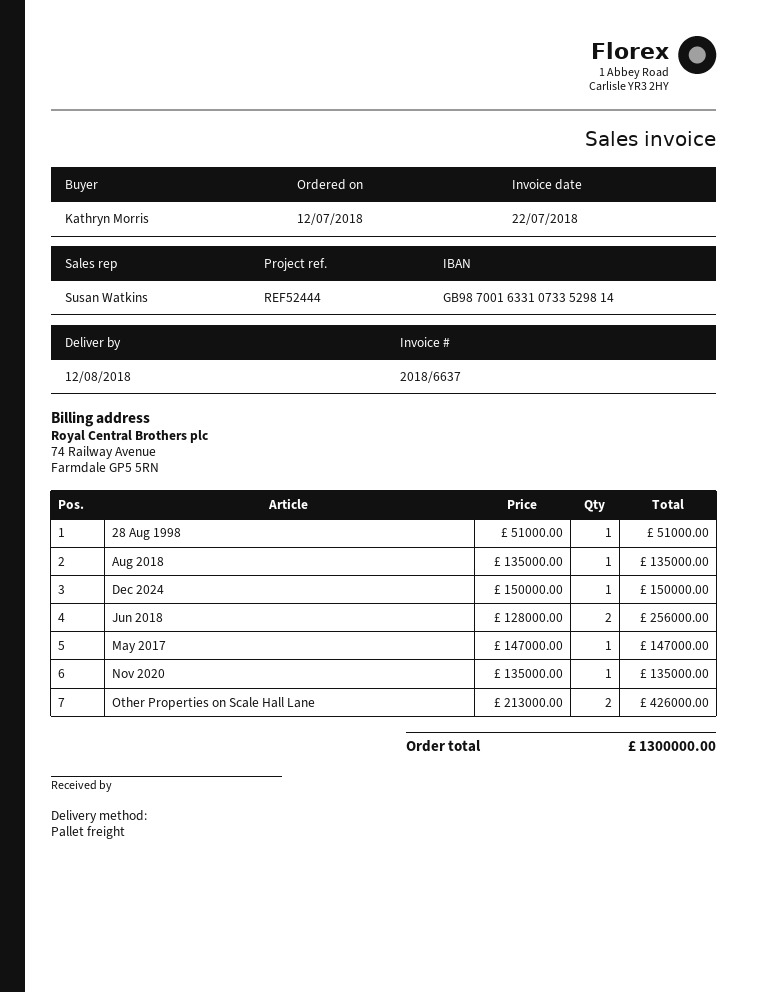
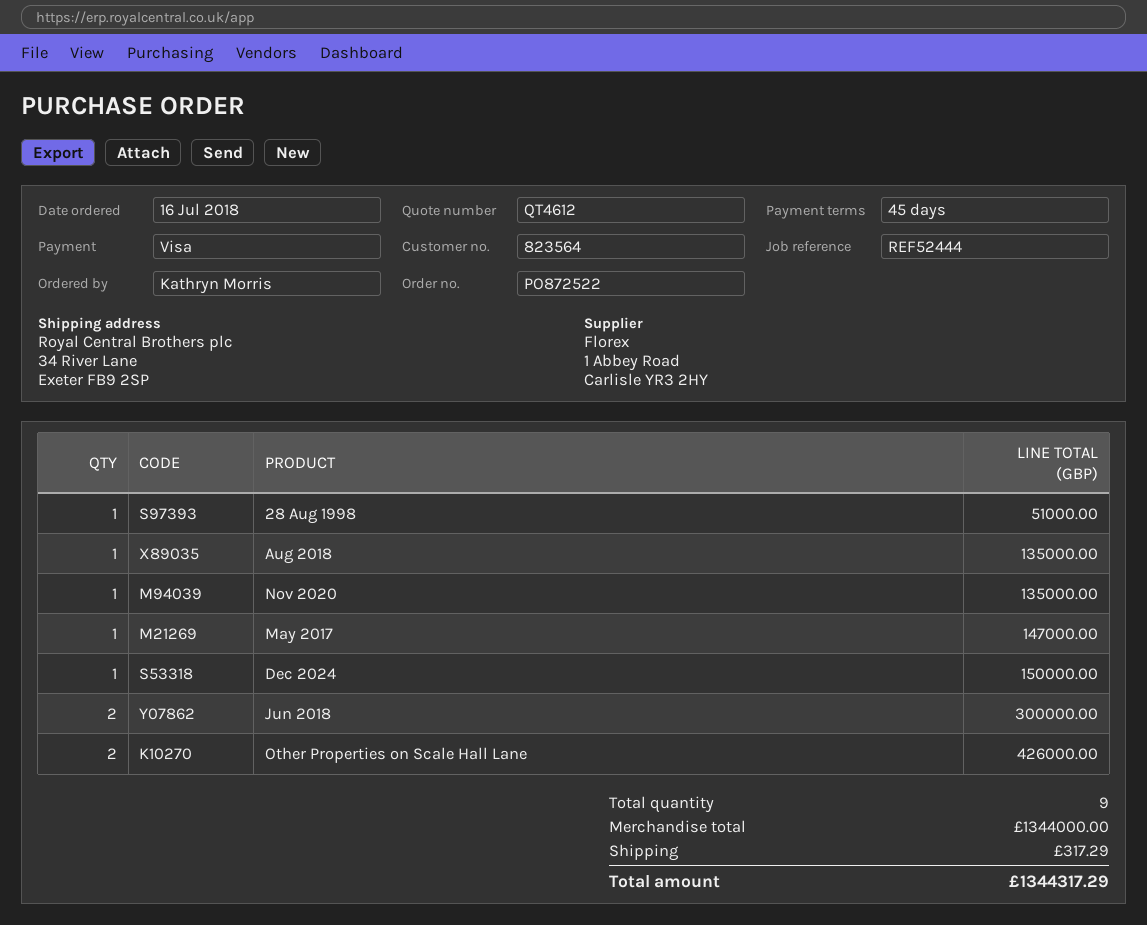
order date: 2018-07-12 -> 2018-07-16
Jun 2018: 2 for 256000.00 -> 2 for 300000.00
shipping: none -> 317.29
total: 1300000.00 -> 1344317.29

